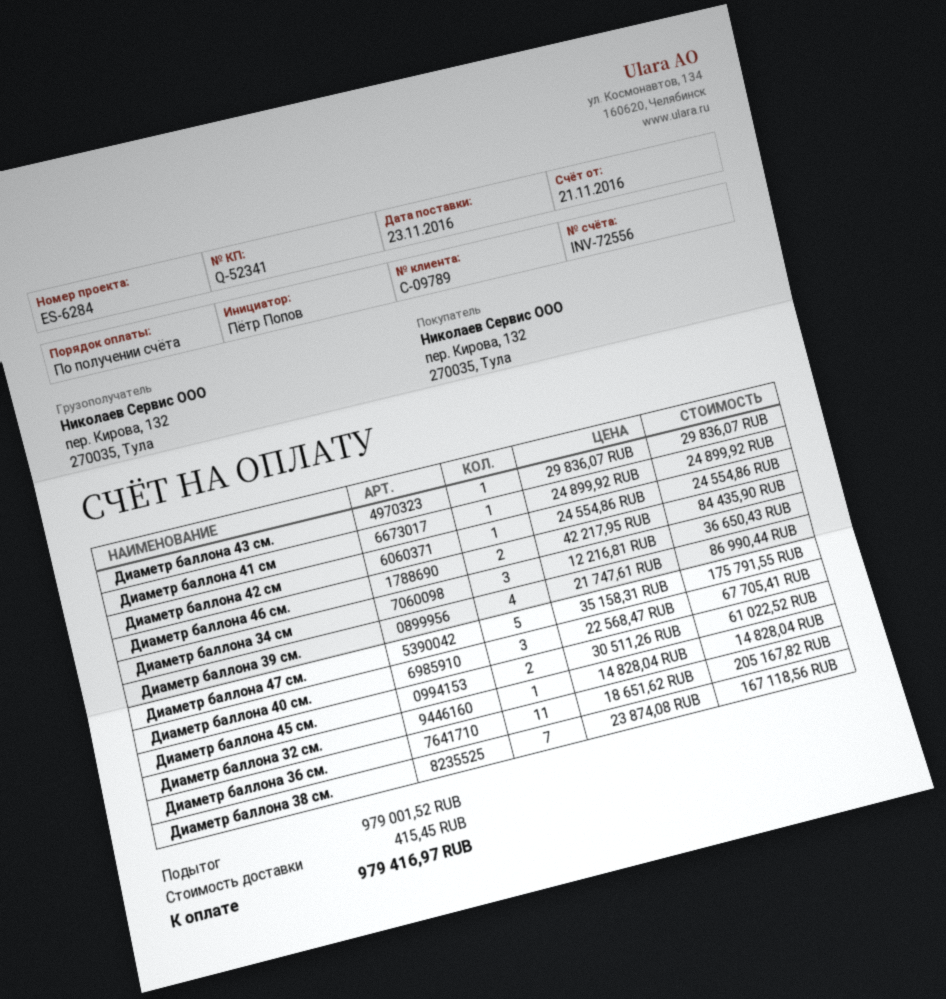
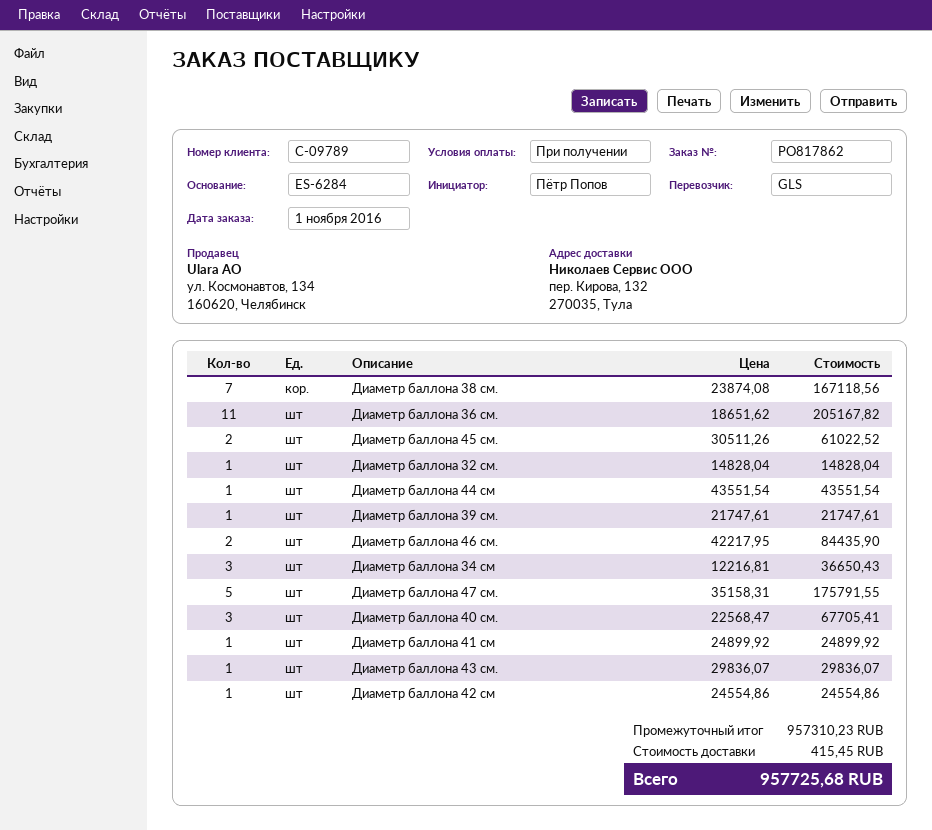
Диаметр баллона 39 см.: 4 x 21747.61 = 86990.44 -> 1 x 21747.61 = 21747.61
Диаметр баллона 44 см: none -> 1 x 43551.54 = 43551.54
subtotal: 979001.52 -> 957310.23
total: 979416.97 -> 957725.68

